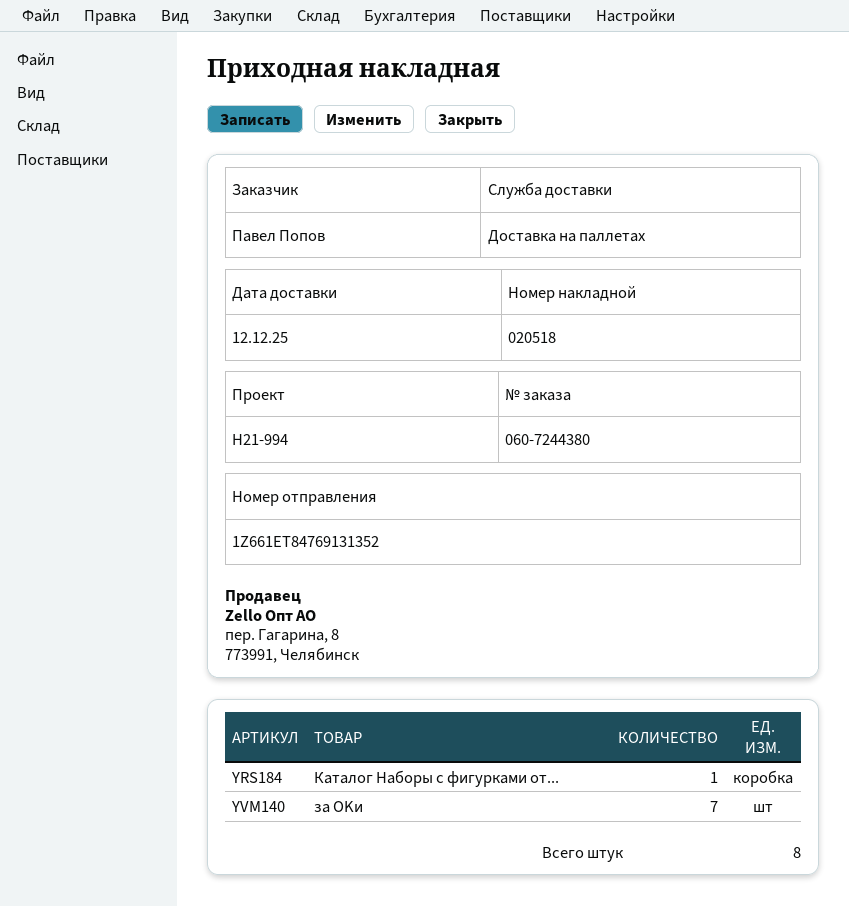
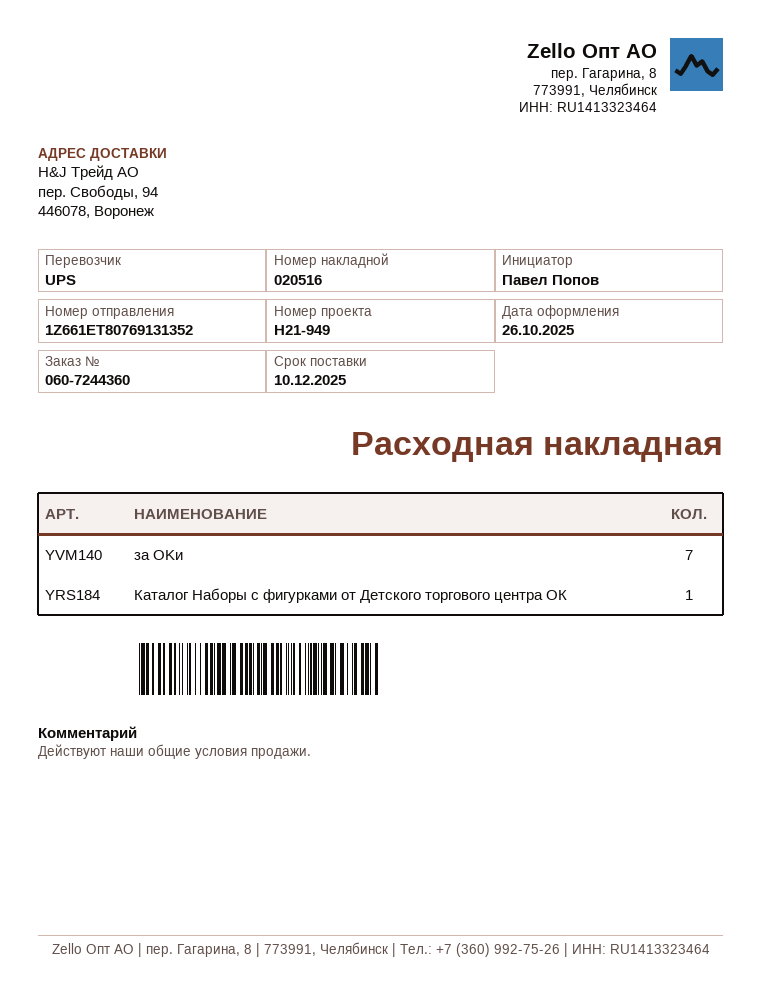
order number: 060-7244380 -> 060-7244360
delivery note number: 020518 -> 020516
delivery date: 2025-12-12 -> 2025-12-10
reference: H21-994 -> H21-949
shipping method: pallet freight -> UPS
tracking number: 1Z661ET84769131352 -> 1Z661ET80769131352

